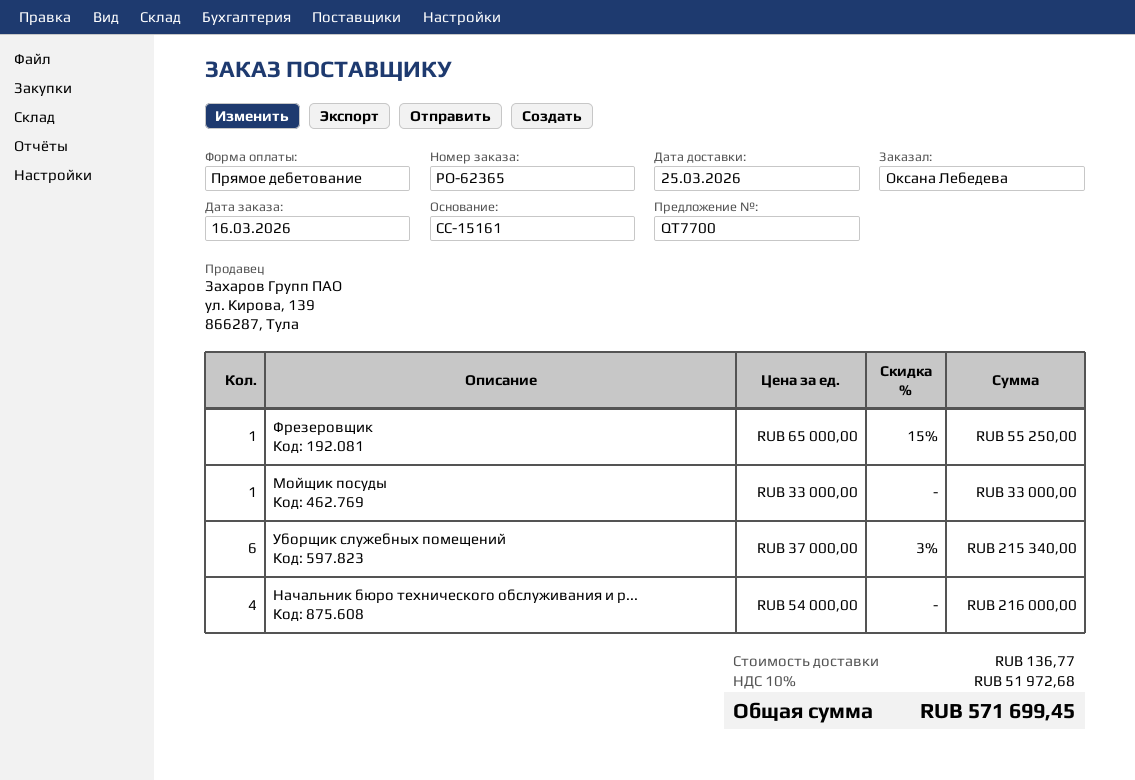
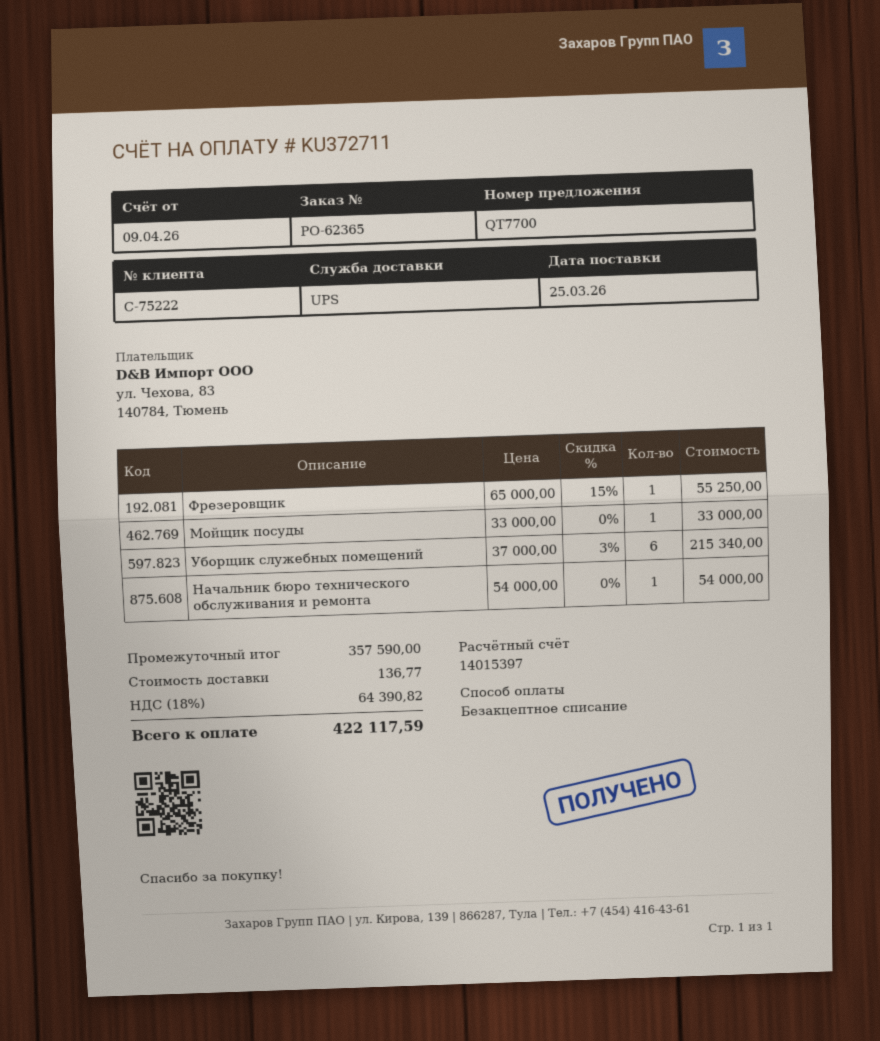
Начальник бюро технического обслуживания и р...: 4 x 54000.00 = 216000.00 -> 1 x 54000.00 = 54000.00
tax: 10% = 51972.68 -> 18% = 64390.82
total: 571699.45 -> 422117.59

